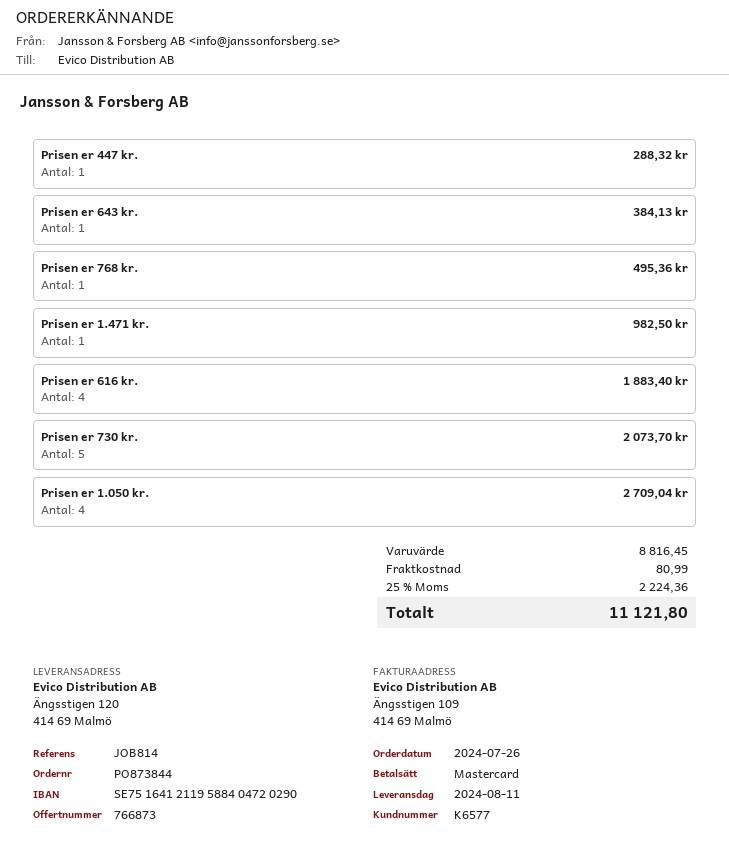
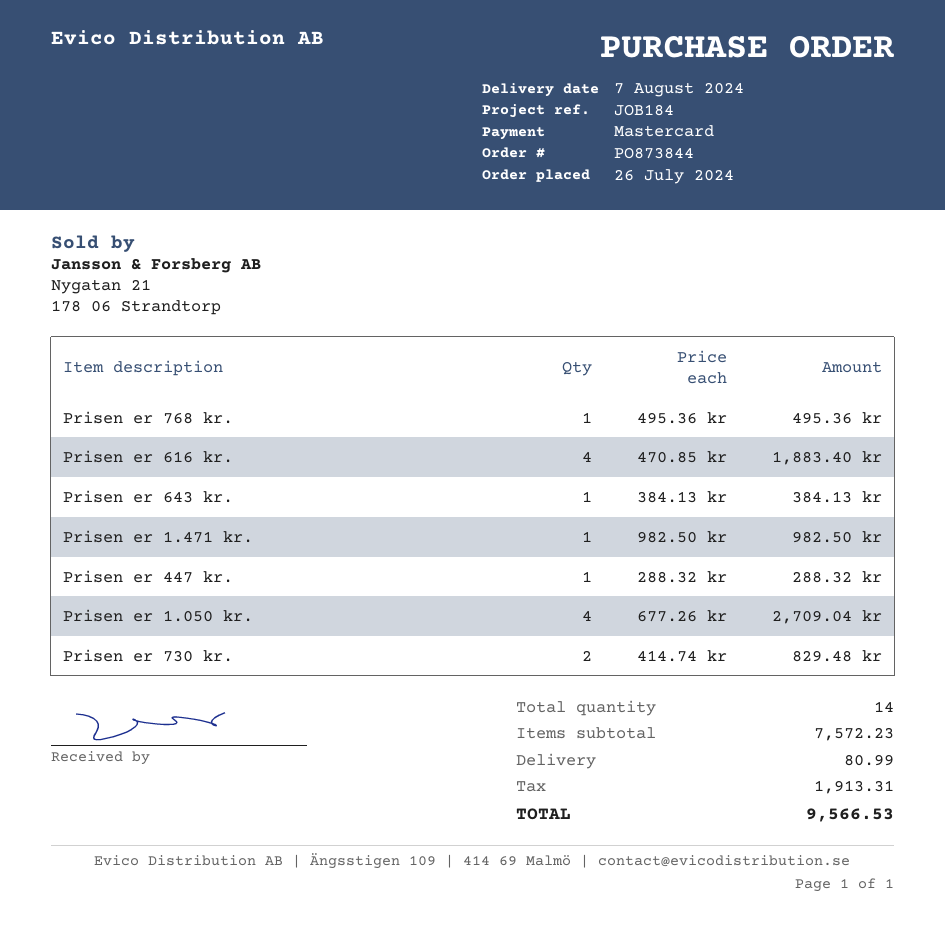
delivery date: 2024-08-11 -> 2024-08-07
reference: JOB814 -> JOB184
Prisen er 730 kr.: 5 for 2073.70 -> 2 for 829.48
subtotal: 8816.45 -> 7572.23
tax: 2224.36 -> 1913.31
total: 11121.80 -> 9566.53

